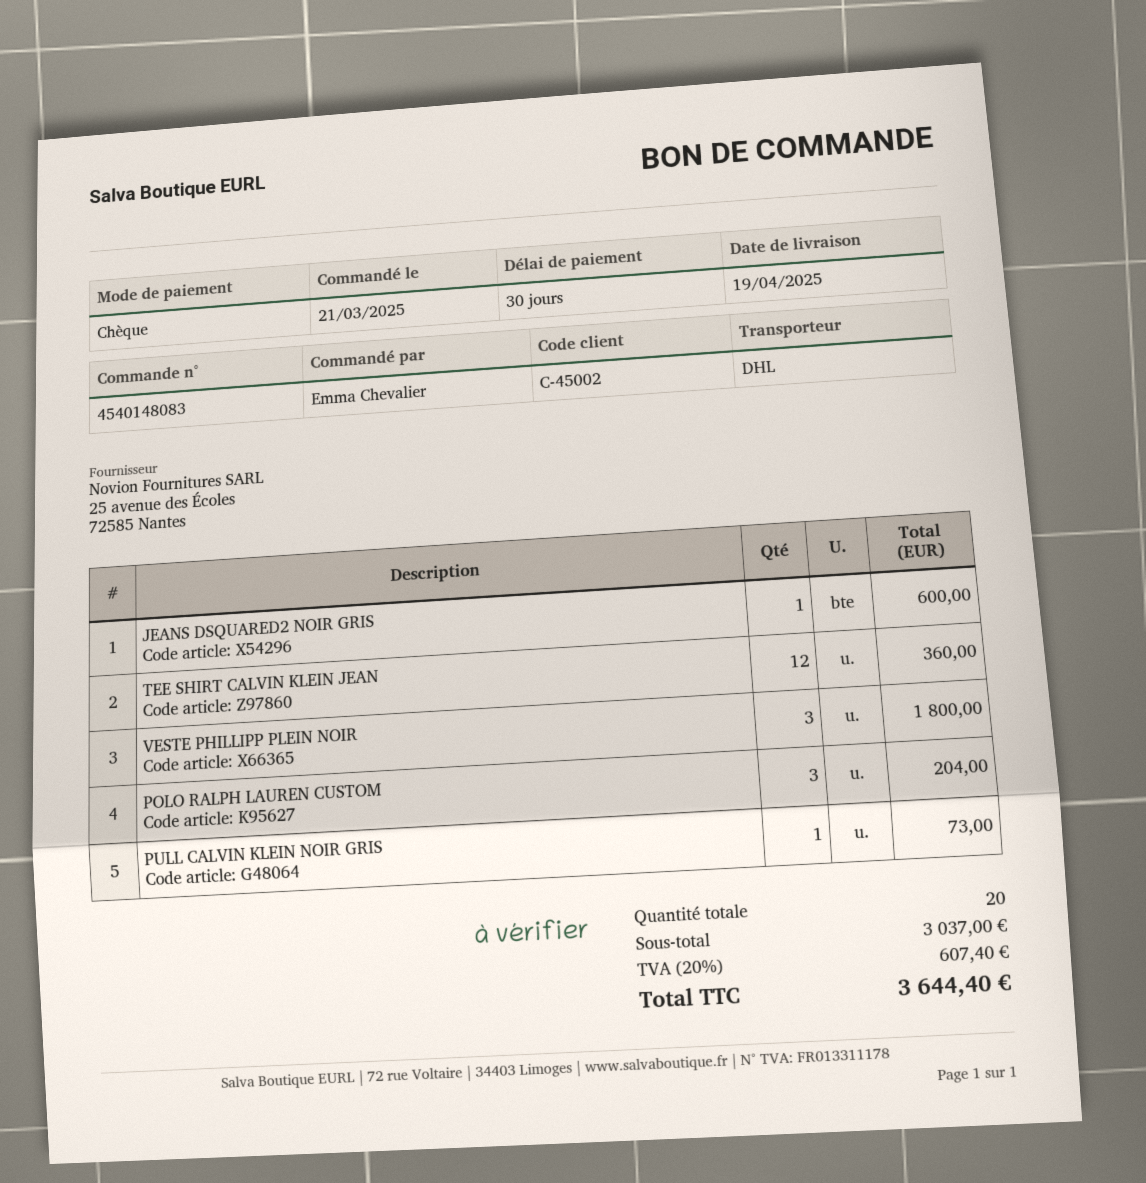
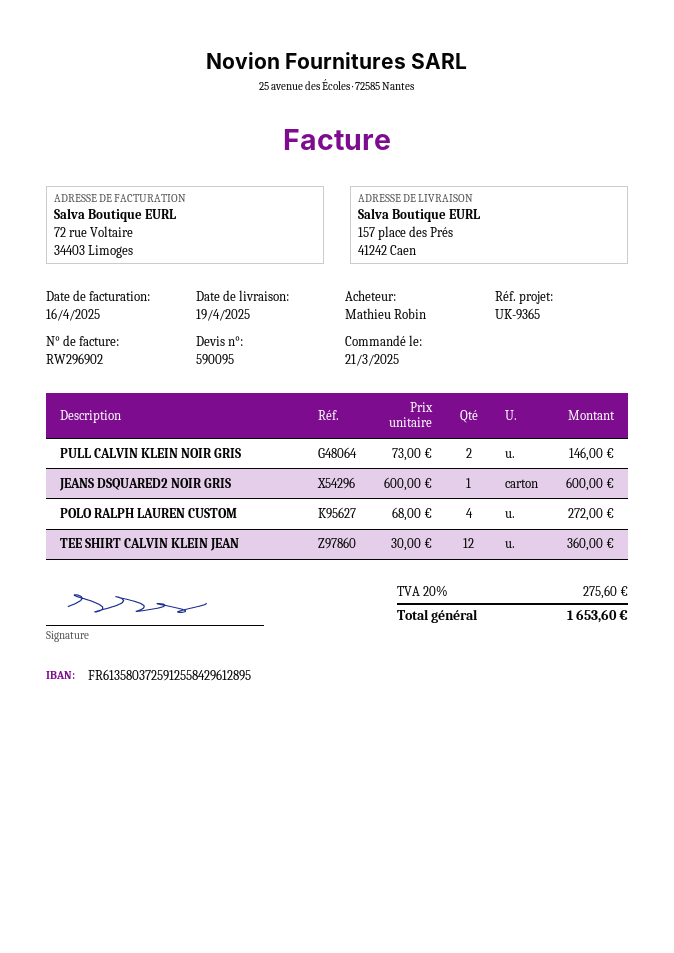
ordered by: Emma Chevalier -> Mathieu Robin
VESTE PHILLIPP PLEIN NOIR: 3 for 1800.00 -> none
POLO RALPH LAUREN CUSTOM: 3 for 204.00 -> 4 for 272.00
PULL CALVIN KLEIN NOIR GRIS: 1 for 73.00 -> 2 for 146.00
tax: 20% = 607.40 -> 20% = 275.60
total: 3644.40 -> 1653.60

